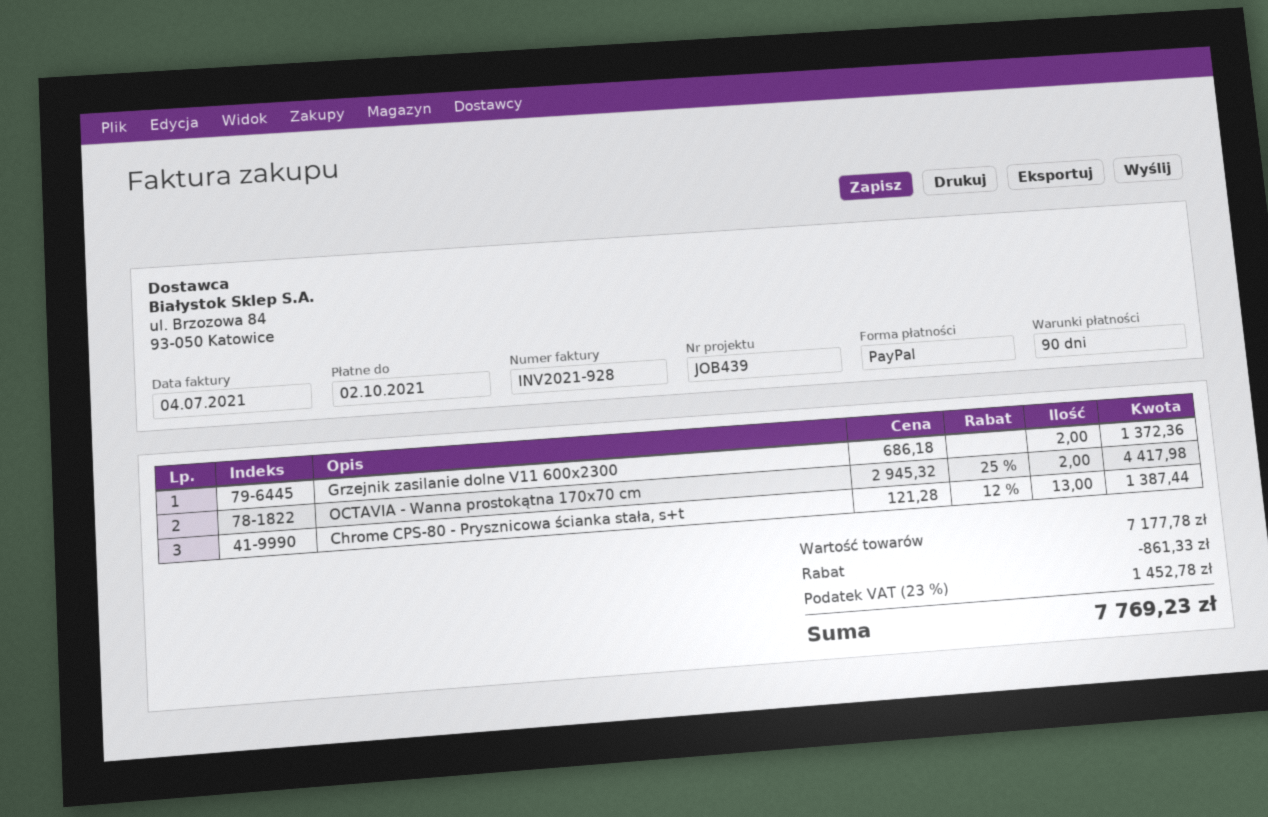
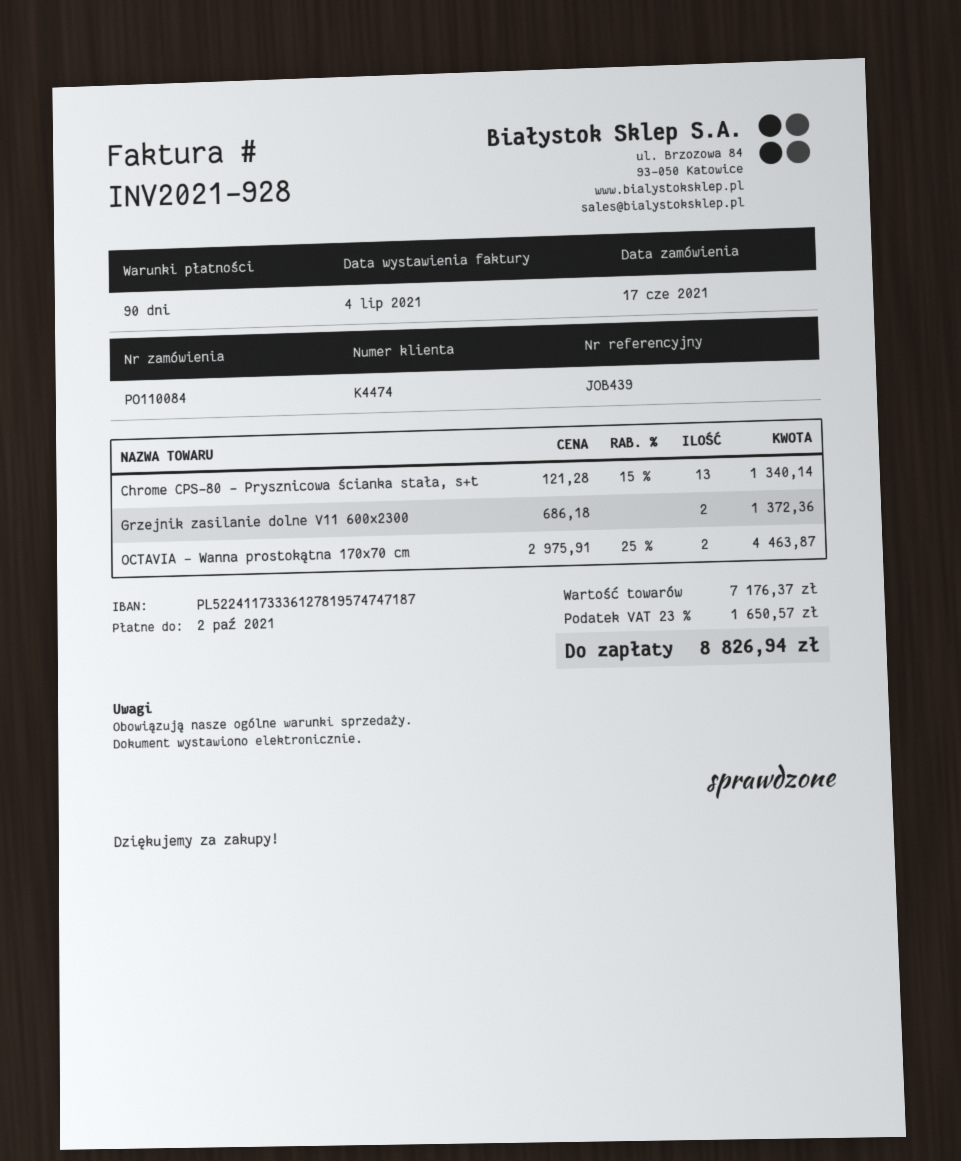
OCTAVIA - Wanna prostokątna 170x70 cm: 2 x 2945.32 - 25% = 4417.98 -> 2 x 2975.91 - 25% = 4463.87
Chrome CPS-80 - Prysznicowa ścianka stała, s+t: 13 x 121.28 - 12% = 1387.44 -> 13 x 121.28 - 15% = 1340.14
subtotal: 7177.78 -> 7176.37
discount: 861.33 -> none
tax: 23% = 1452.78 -> 23% = 1650.57
total: 7769.23 -> 8826.94

